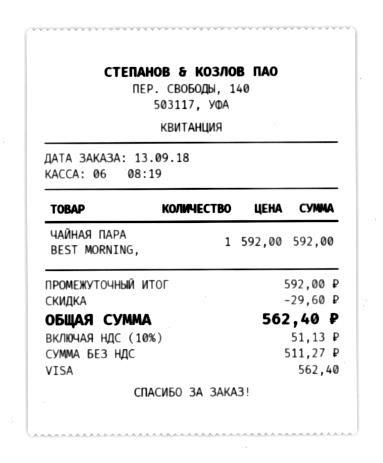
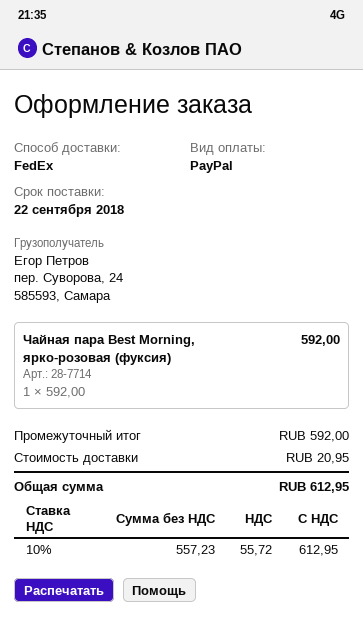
payment method: Visa -> PayPal
discount: 29.60 -> none
shipping: none -> 20.95
net: 511.27 -> 557.23
tax: 10% = 51.13 -> 10% = 55.72
total: 562.40 -> 612.95

